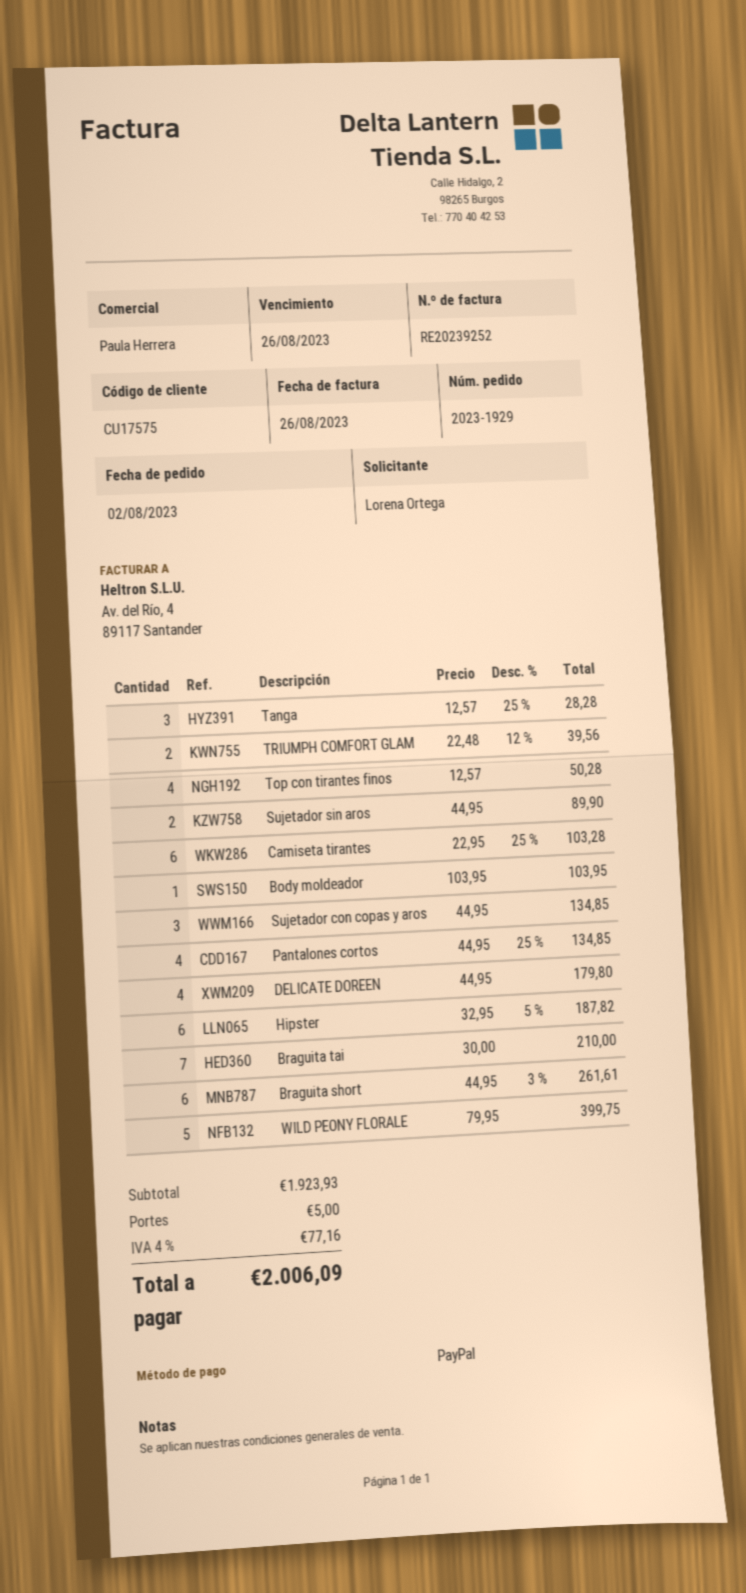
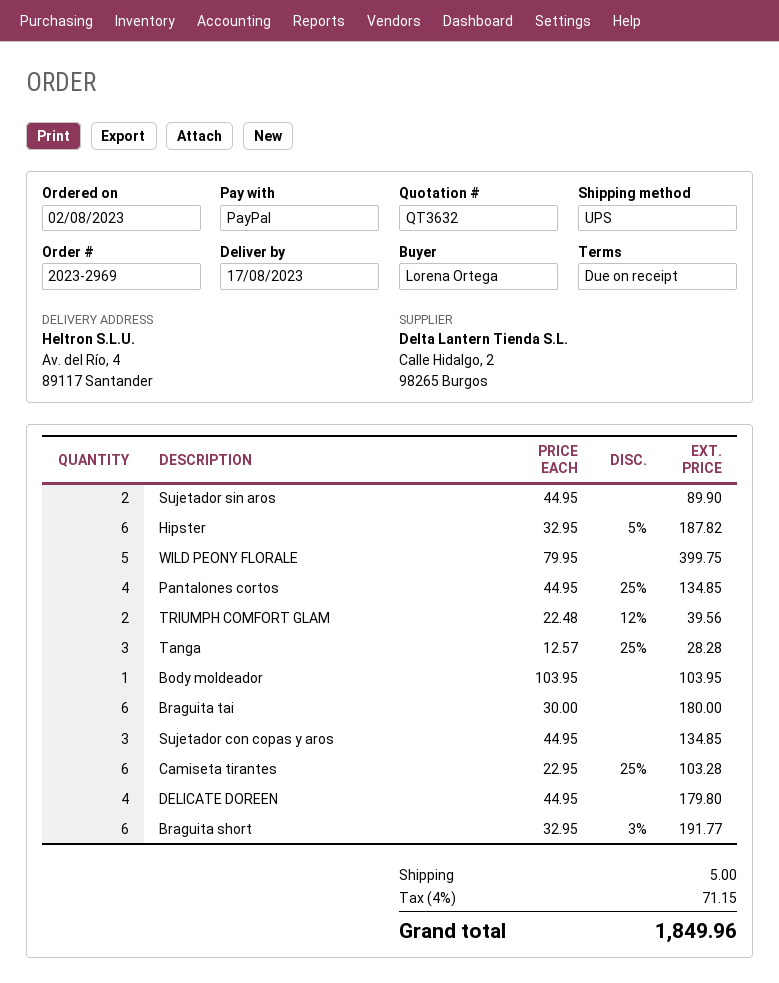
order number: 2023-1929 -> 2023-2969
Top con tirantes finos: 4 x 12.57 = 50.28 -> none
Braguita tai: 7 x 30.00 = 210.00 -> 6 x 30.00 = 180.00
Braguita short: 6 x 44.95 - 3% = 261.61 -> 6 x 32.95 - 3% = 191.77
tax: 4% = 77.16 -> 4% = 71.15
total: 2006.09 -> 1849.96

